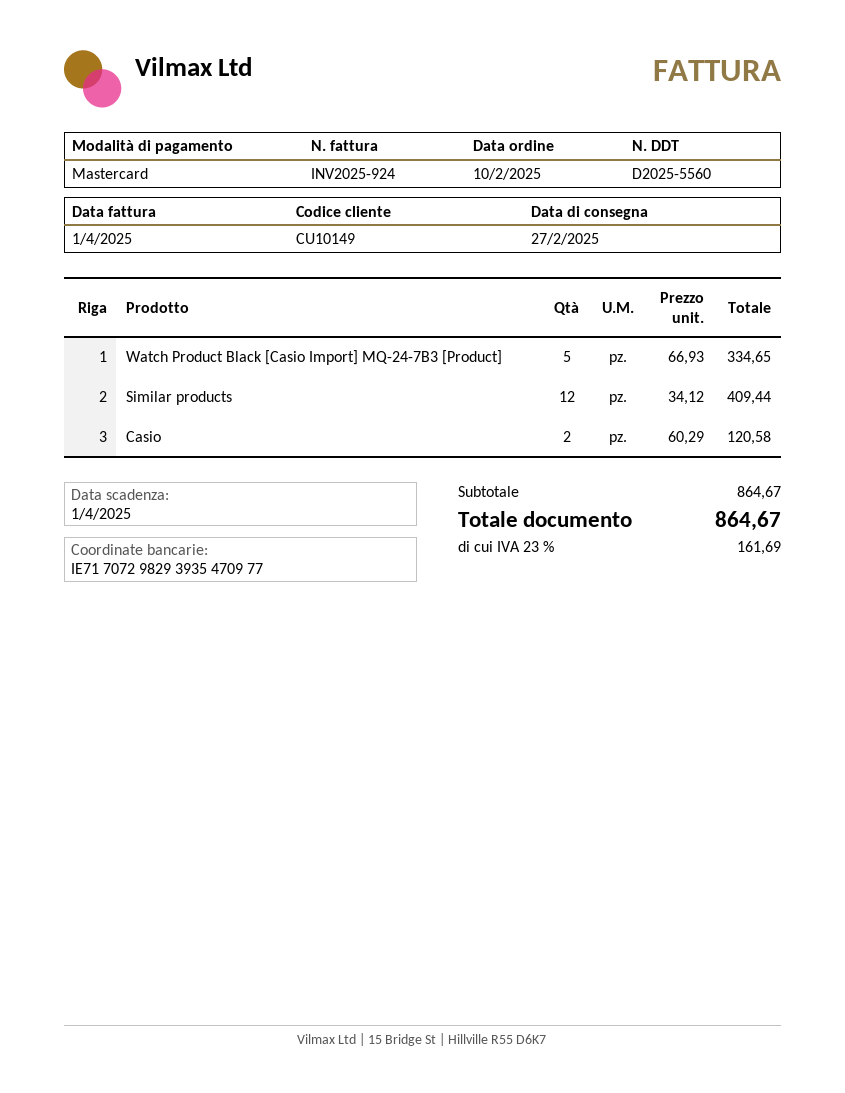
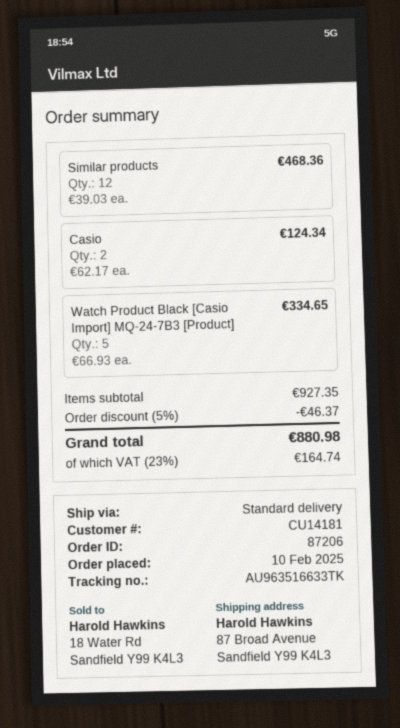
customer number: CU10149 -> CU14181
Similar products: 12 x 34.12 = 409.44 -> 12 x 39.03 = 468.36
Casio: 2 x 60.29 = 120.58 -> 2 x 62.17 = 124.34
subtotal: 864.67 -> 927.35
discount: none -> 5% = 46.37
tax: 23% = 161.69 -> 23% = 164.74
total: 864.67 -> 880.98

